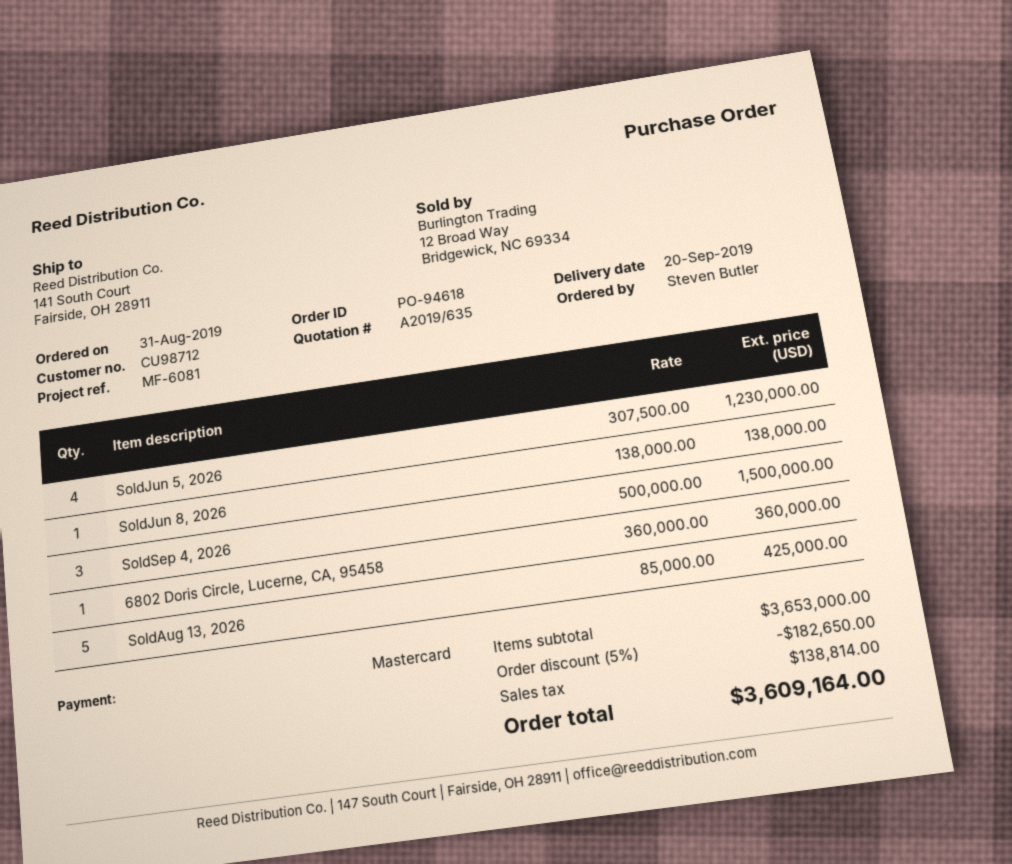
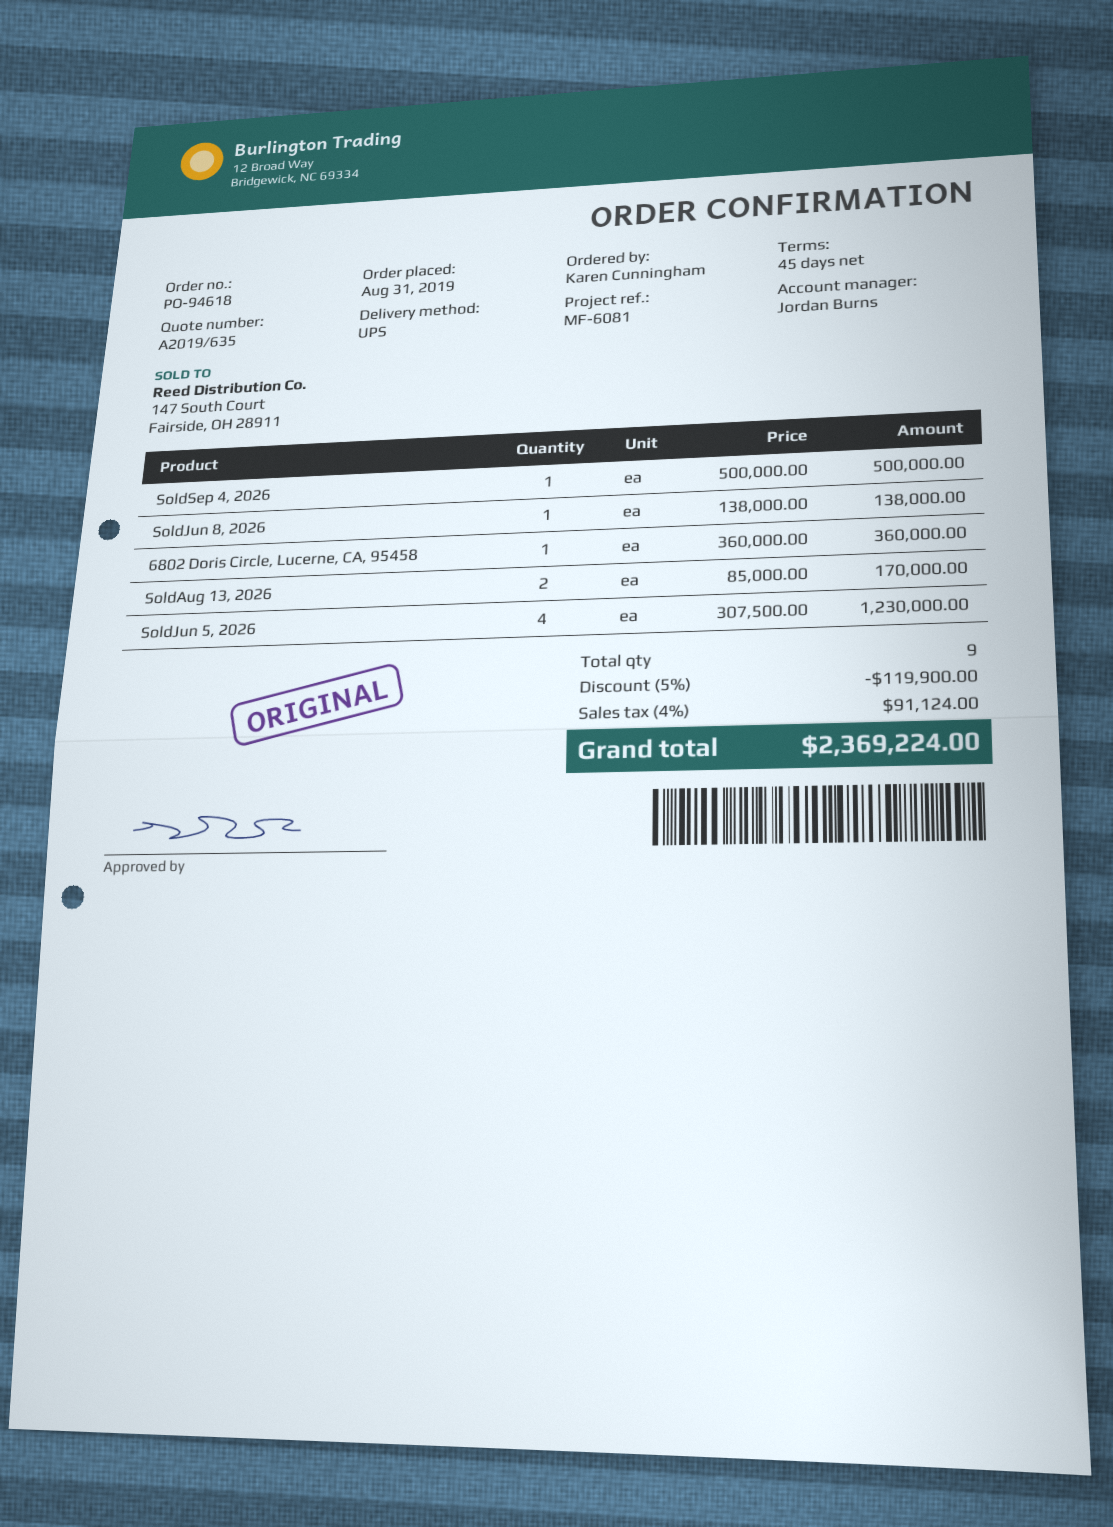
ordered by: Steven Butler -> Karen Cunningham
SoldSep 4, 2026: 3 x 500000.00 = 1500000.00 -> 1 x 500000.00 = 500000.00
SoldAug 13, 2026: 5 x 85000.00 = 425000.00 -> 2 x 85000.00 = 170000.00
discount: 5% = 182650.00 -> 5% = 119900.00
tax: 138814.00 -> 91124.00
total: 3609164.00 -> 2369224.00

